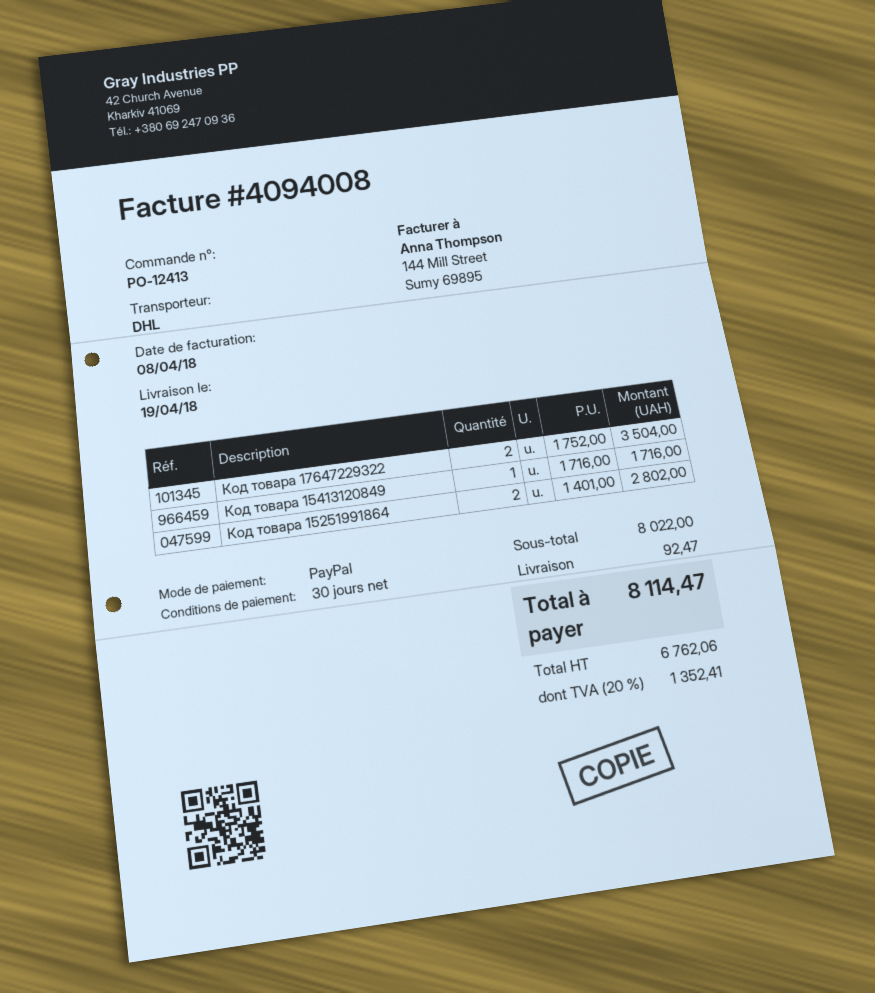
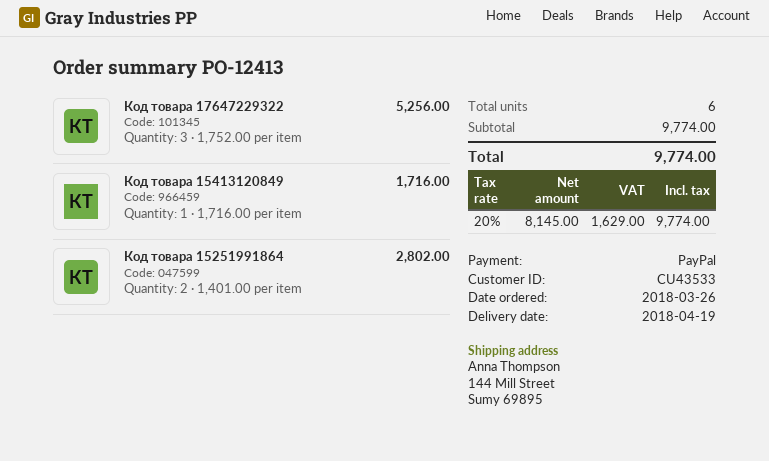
Код товара 17647229322: 2 x 1752.00 = 3504.00 -> 3 x 1752.00 = 5256.00
subtotal: 8022.00 -> 9774.00
shipping: 92.47 -> none
net: 6762.06 -> 8145.00
tax: 20% = 1352.41 -> 20% = 1629.00
total: 8114.47 -> 9774.00

